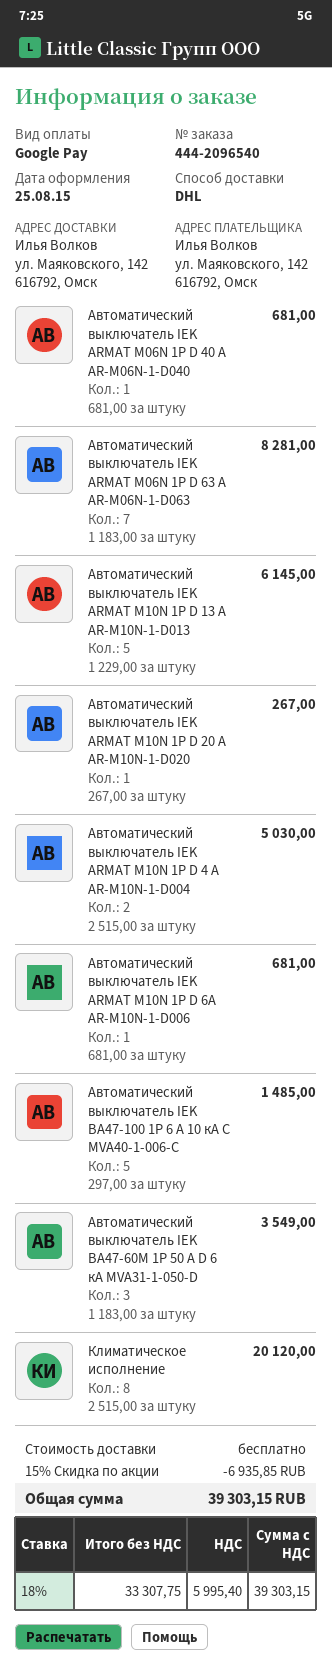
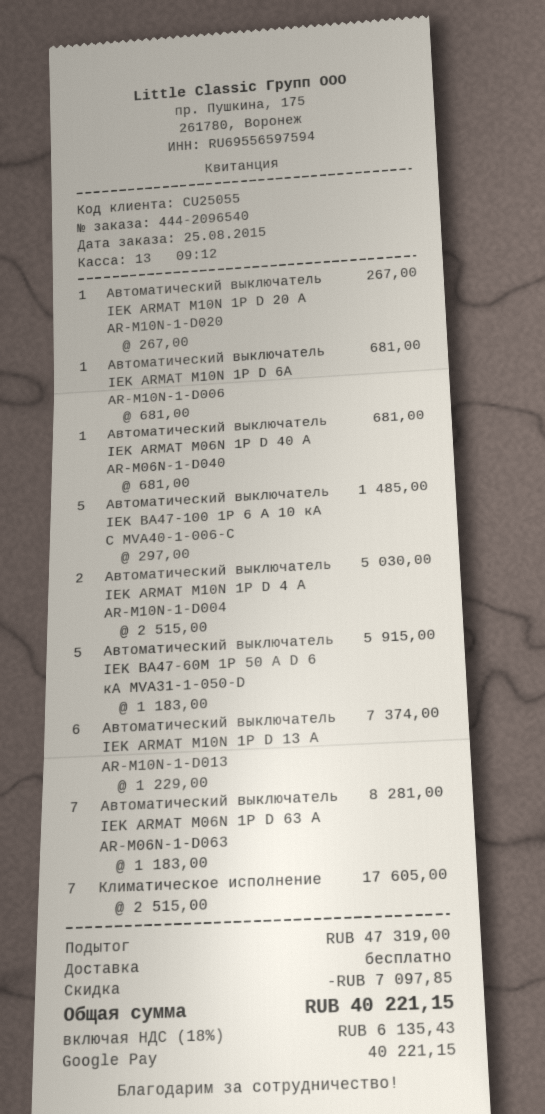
Автоматический выключатель IEK ARMAT M10N 1P D 13 А AR-M10N-1-D013: 5 x 1229.00 = 6145.00 -> 6 x 1229.00 = 7374.00
Автоматический выключатель IEK ВА47-60M 1P 50 А D 6 кА MVA31-1-050-D: 3 x 1183.00 = 3549.00 -> 5 x 1183.00 = 5915.00
Климатическое исполнение: 8 x 2515.00 = 20120.00 -> 7 x 2515.00 = 17605.00
discount: 6935.85 -> 7097.85
tax: 18% = 5995.40 -> 18% = 6135.43
total: 39303.15 -> 40221.15

